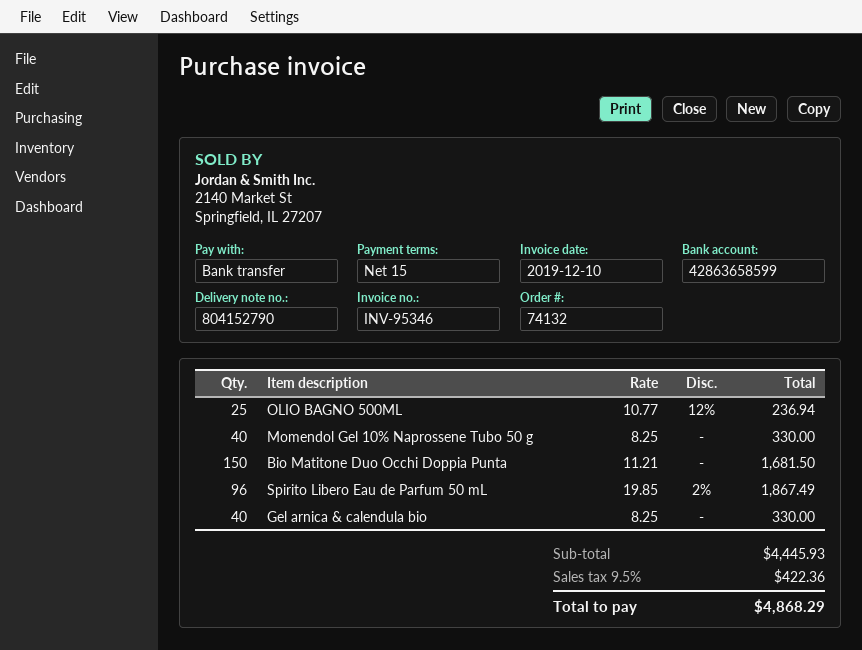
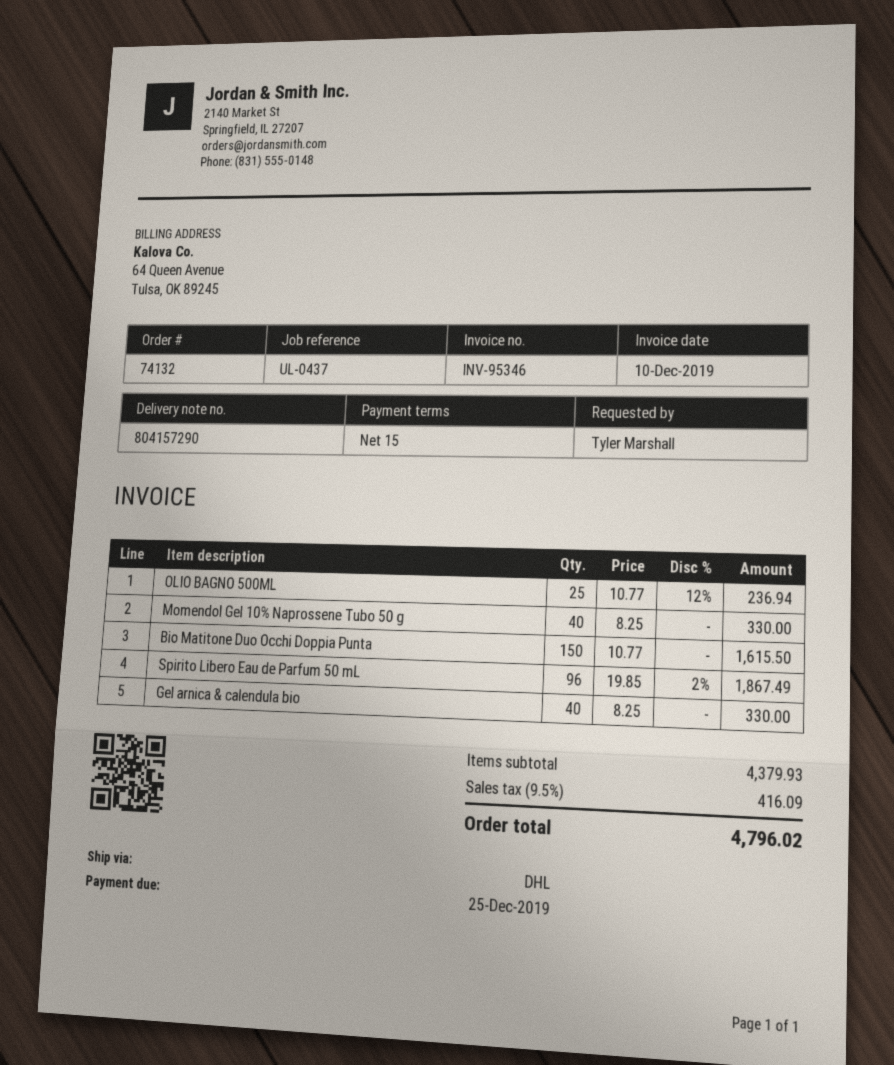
delivery note number: 804152790 -> 804157290
Bio Matitone Duo Occhi Doppia Punta: 150 x 11.21 = 1681.50 -> 150 x 10.77 = 1615.50
subtotal: 4445.93 -> 4379.93
tax: 9.5% = 422.36 -> 9.5% = 416.09
total: 4868.29 -> 4796.02

